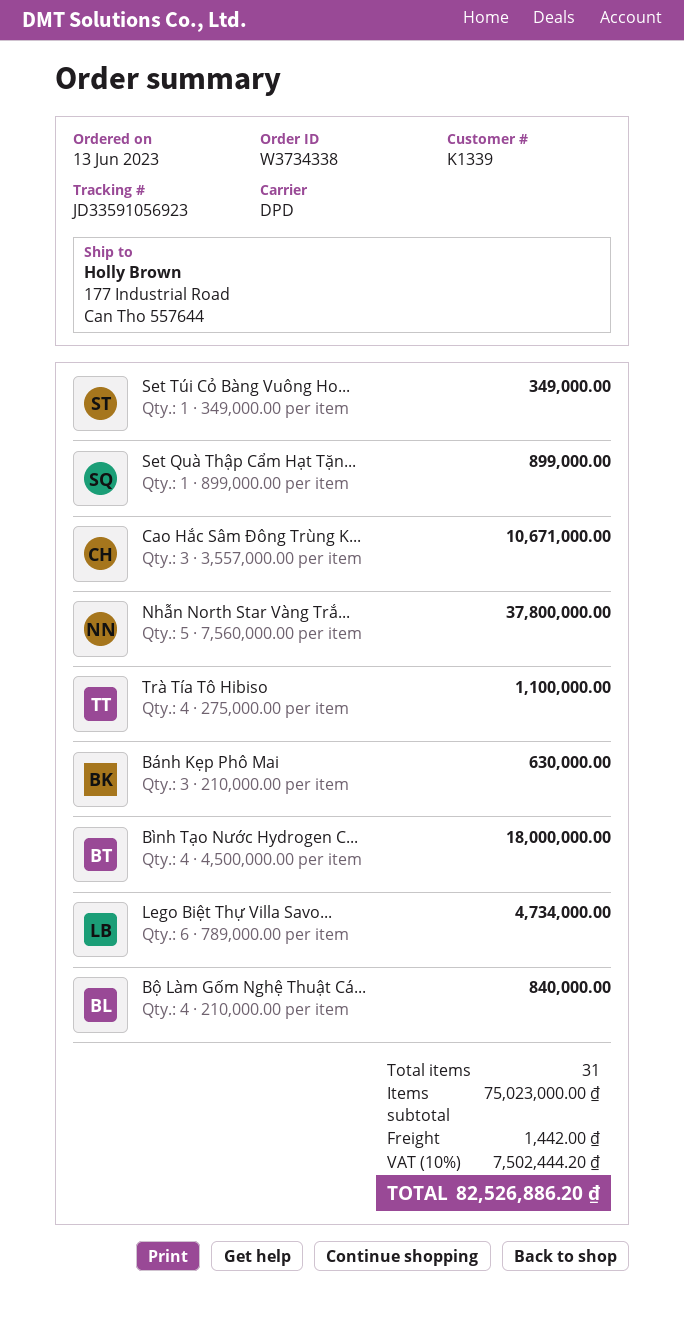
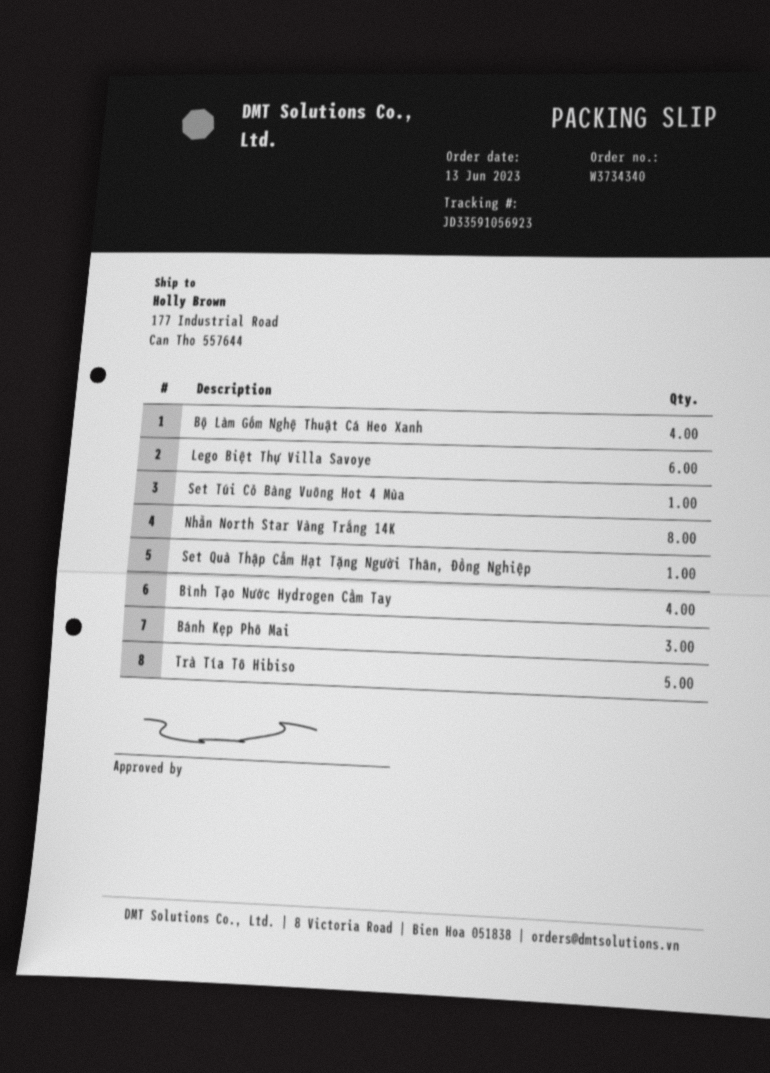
order number: W3734338 -> W3734340
Cao Hắc Sâm Đông Trùng K...: 3 -> none
Nhẫn North Star Vàng Trắ...: 5 -> 8
Trà Tía Tô Hibiso: 4 -> 5

